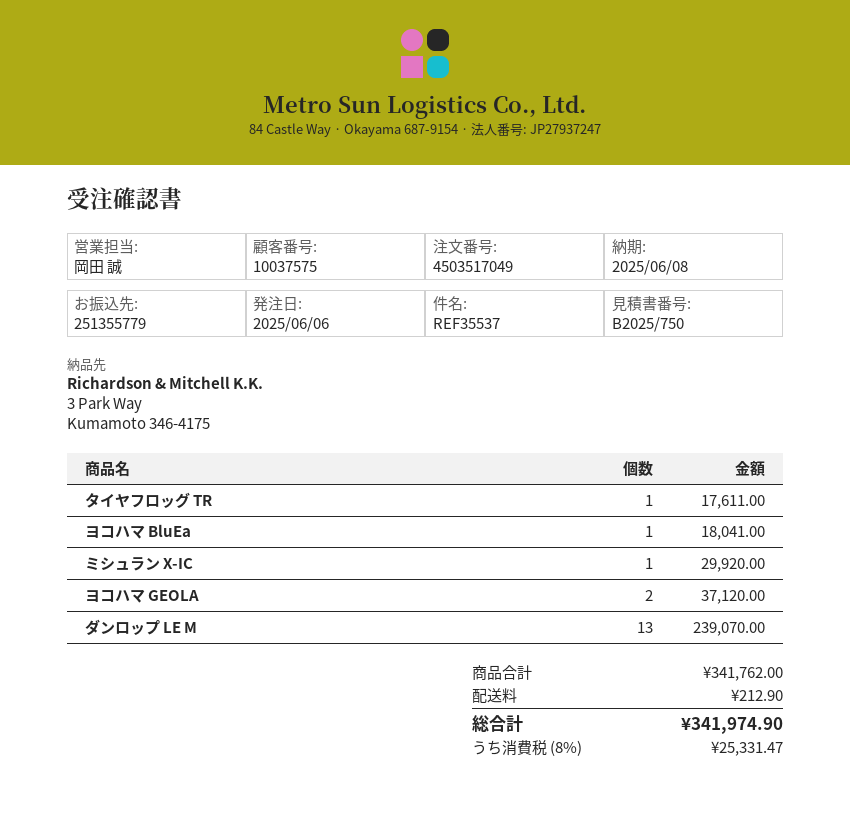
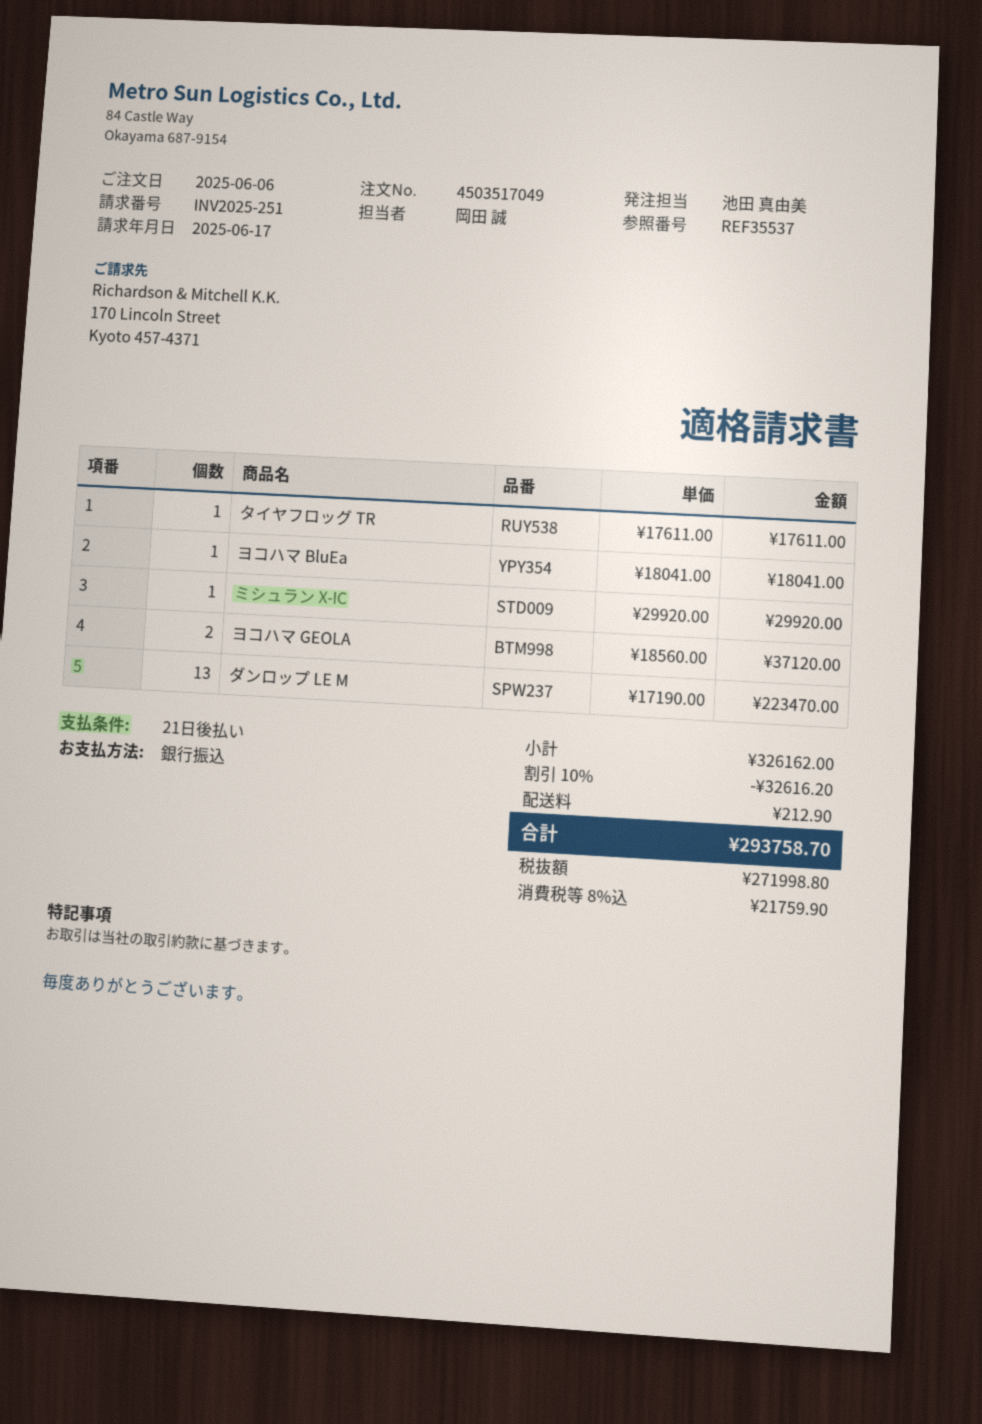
ダンロップ LE M: 13 for 239070.00 -> 13 for 223470.00
subtotal: 341762.00 -> 326162.00
discount: none -> 10% = 32616.20
tax: 8% = 25331.47 -> 8% = 21759.90
total: 341974.90 -> 293758.70

